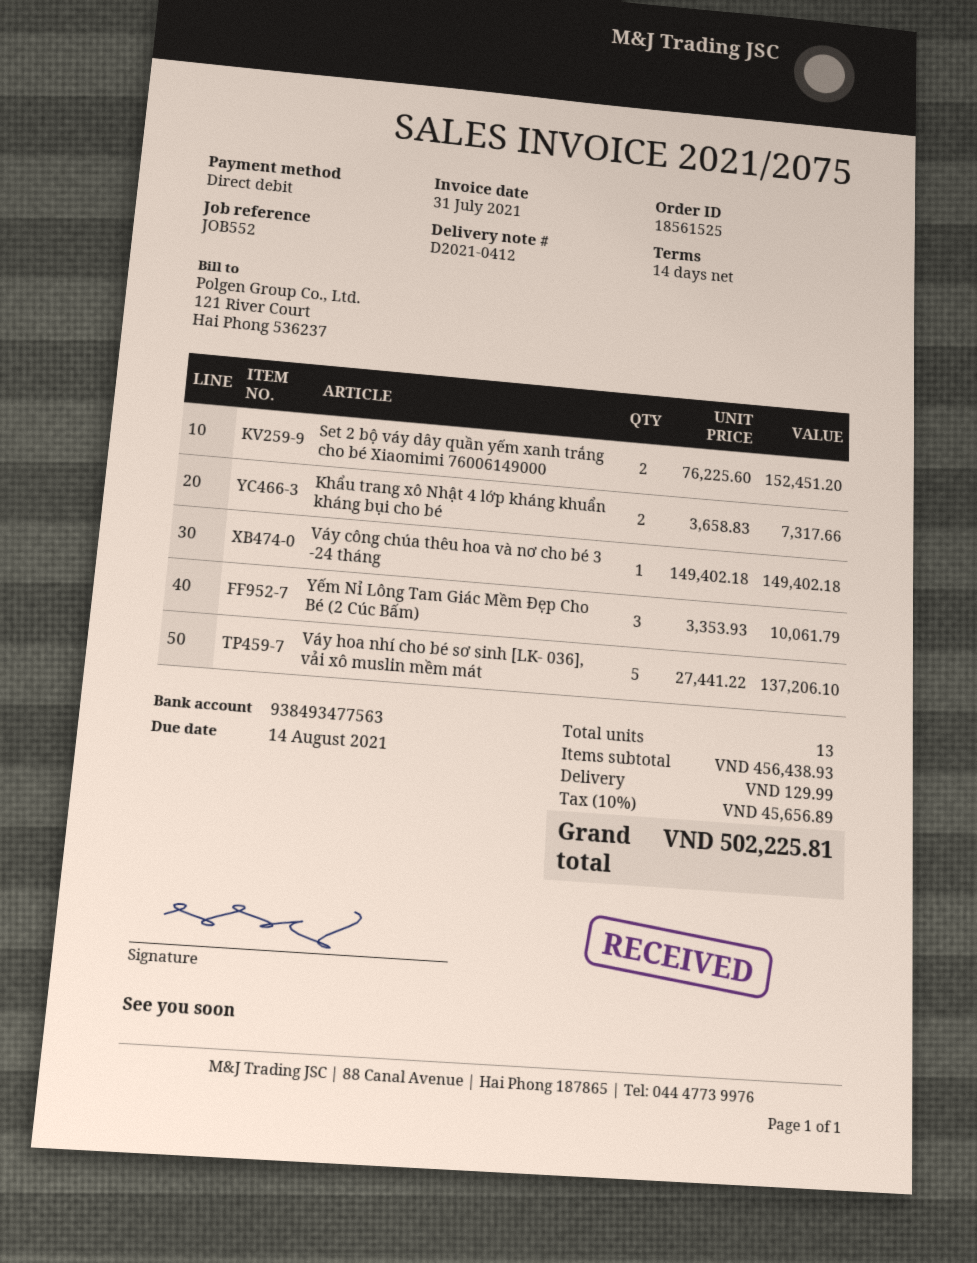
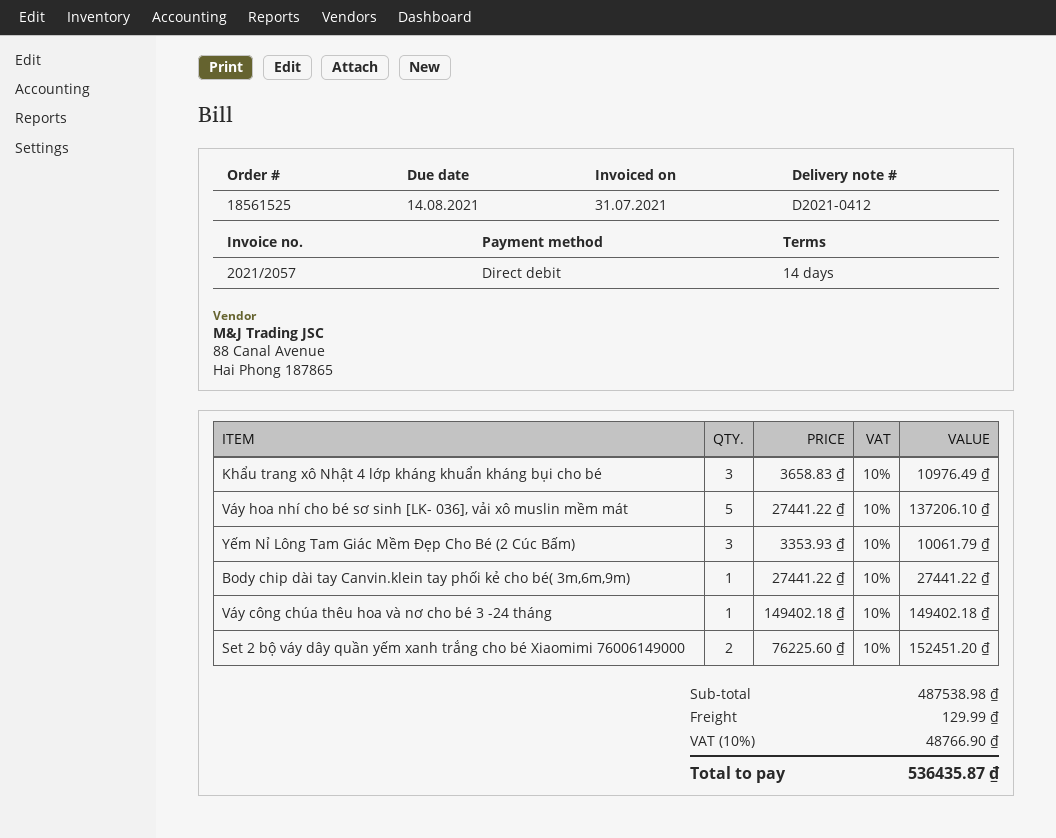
invoice number: 2021/2075 -> 2021/2057
Khẩu trang xô Nhật 4 lớp kháng khuẩn kháng bụi cho bé: 2 x 3658.83 = 7317.66 -> 3 x 3658.83 = 10976.49
Body chip dài tay Canvin.klein tay phối kẻ cho bé( 3m,6m,9m): none -> 1 x 27441.22 = 27441.22
subtotal: 456438.93 -> 487538.98
tax: 10% = 45656.89 -> 10% = 48766.90
total: 502225.81 -> 536435.87

